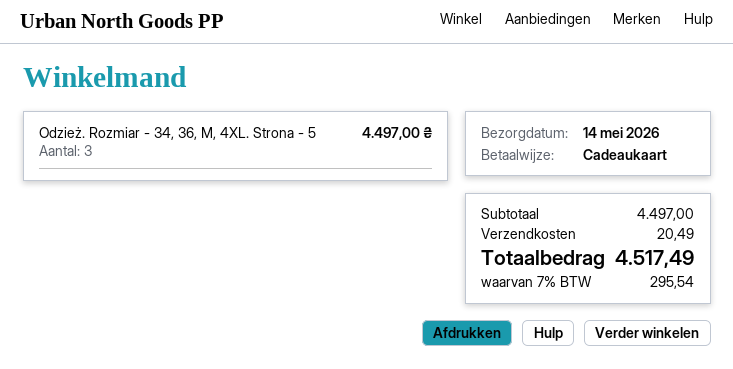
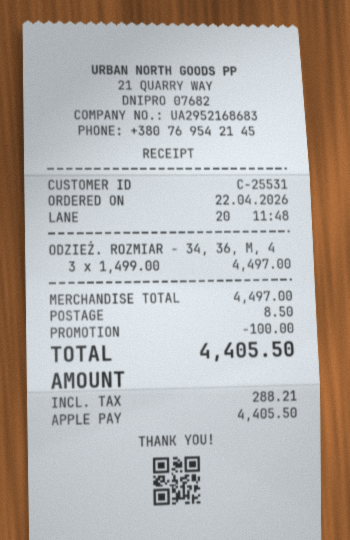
payment method: gift card -> Apple Pay
discount: none -> 100.00
shipping: 20.49 -> 8.50
tax: 295.54 -> 288.21
total: 4517.49 -> 4405.50

